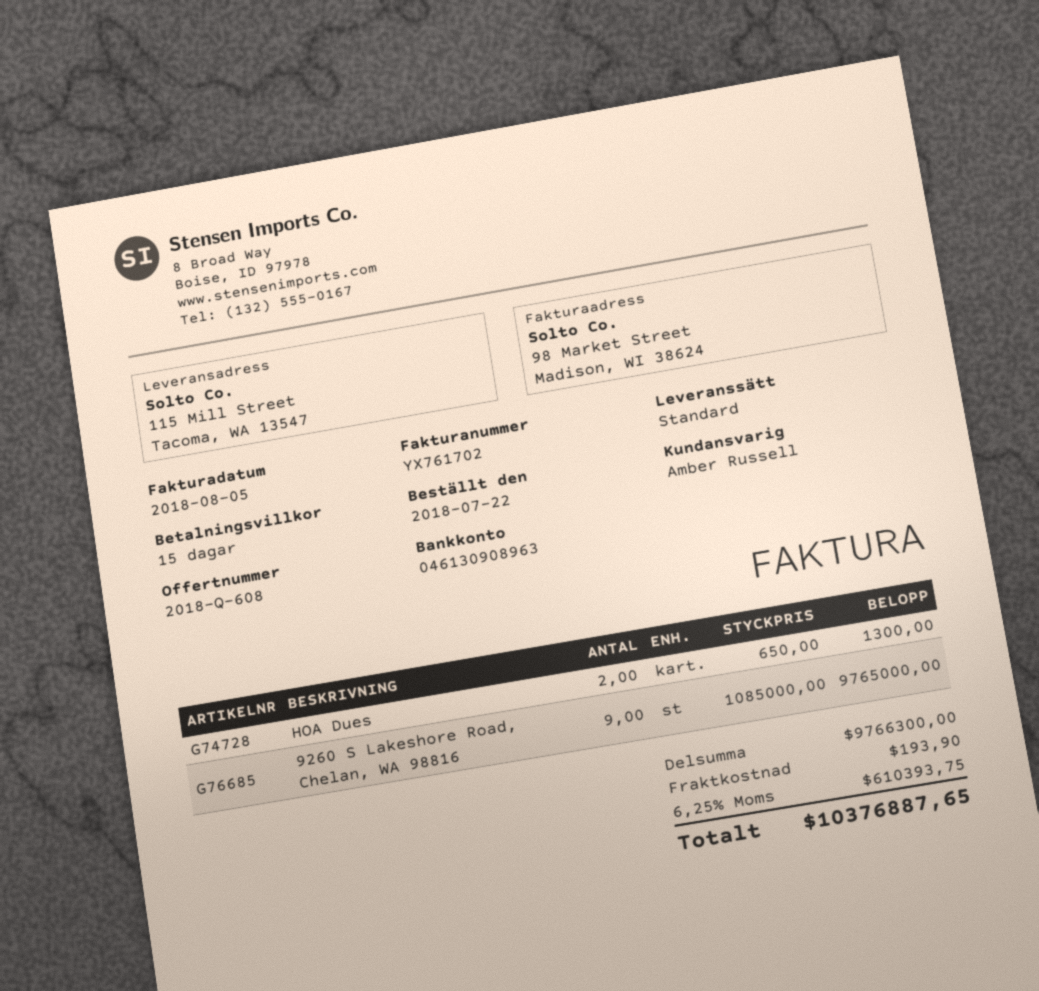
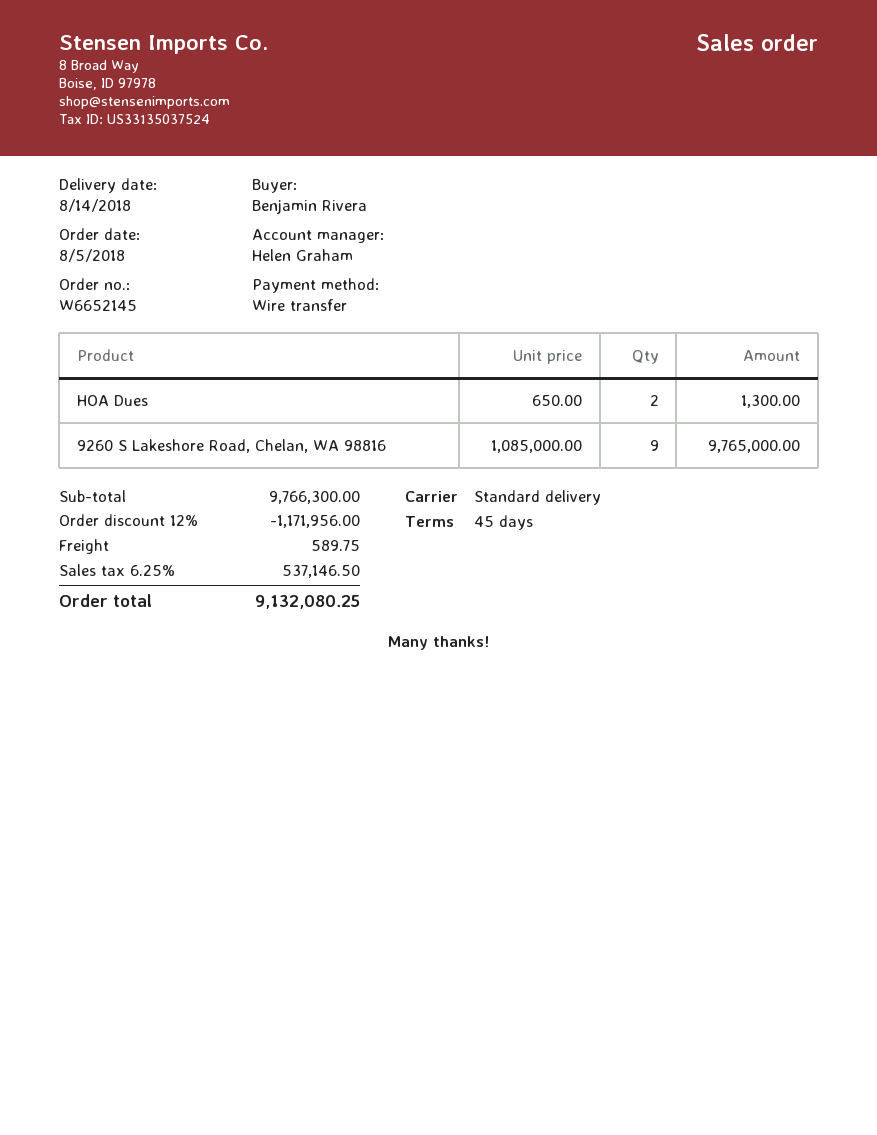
order date: 2018-07-22 -> 2018-08-05
payment terms: 15 days -> 45 days
sales rep: Amber Russell -> Helen Graham
discount: none -> 12% = 1171956.00
shipping: 193.90 -> 589.75
tax: 6.25% = 610393.75 -> 6.25% = 537146.50
total: 10376887.65 -> 9132080.25

